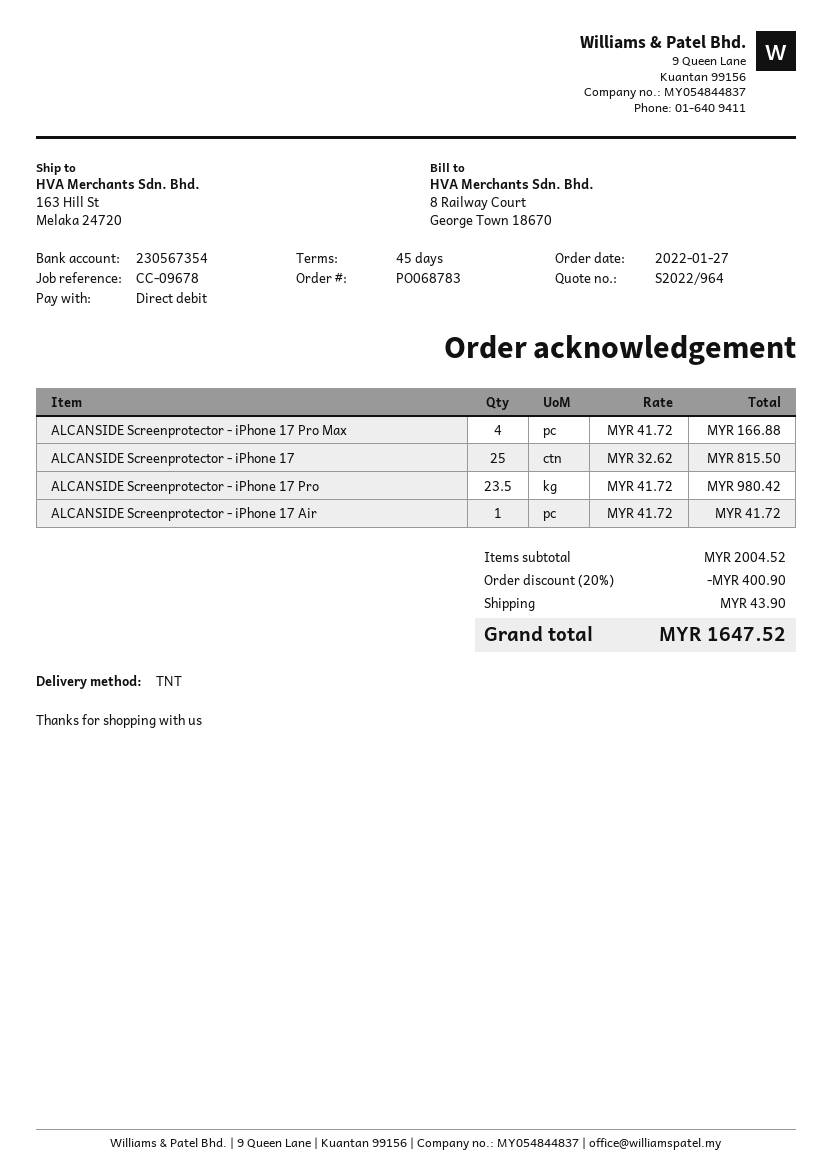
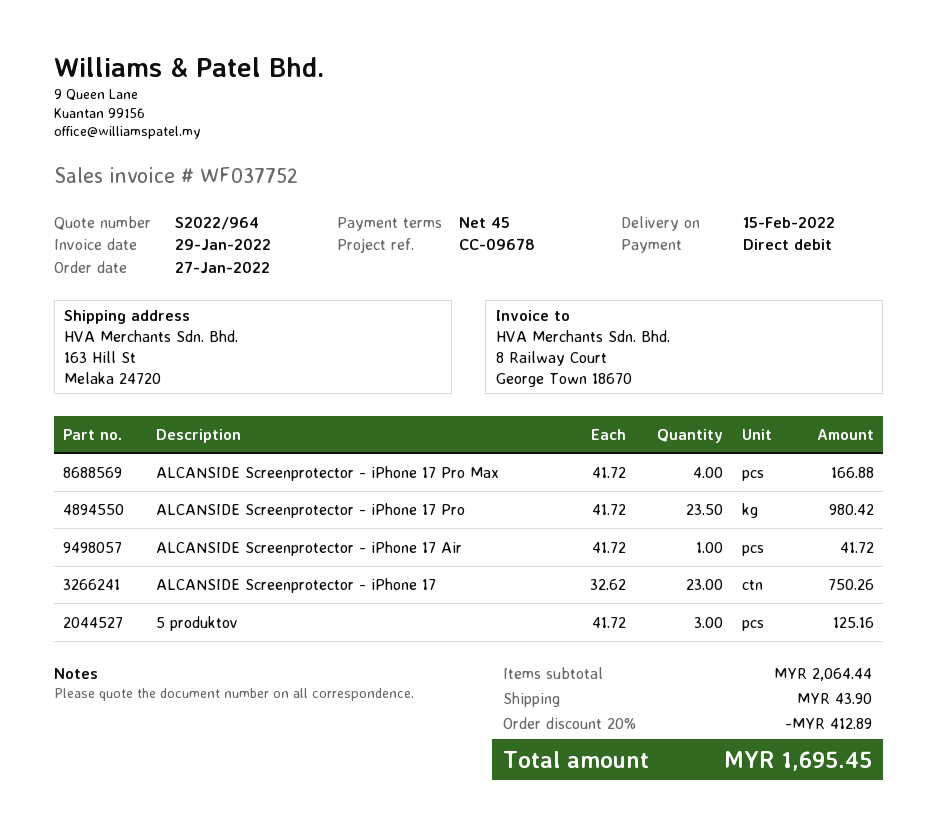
ALCANSIDE Screenprotector - iPhone 17: 25 x 32.62 = 815.50 -> 23 x 32.62 = 750.26
5 produktov: none -> 3 x 41.72 = 125.16
subtotal: 2004.52 -> 2064.44
discount: 20% = 400.90 -> 20% = 412.89
total: 1647.52 -> 1695.45

